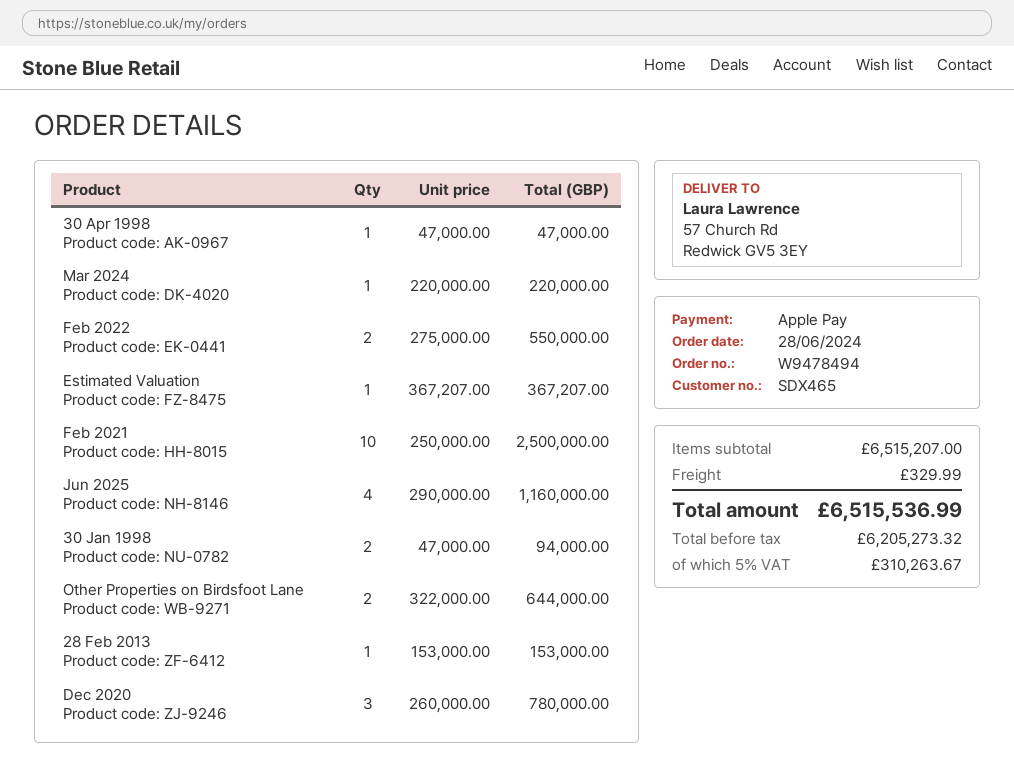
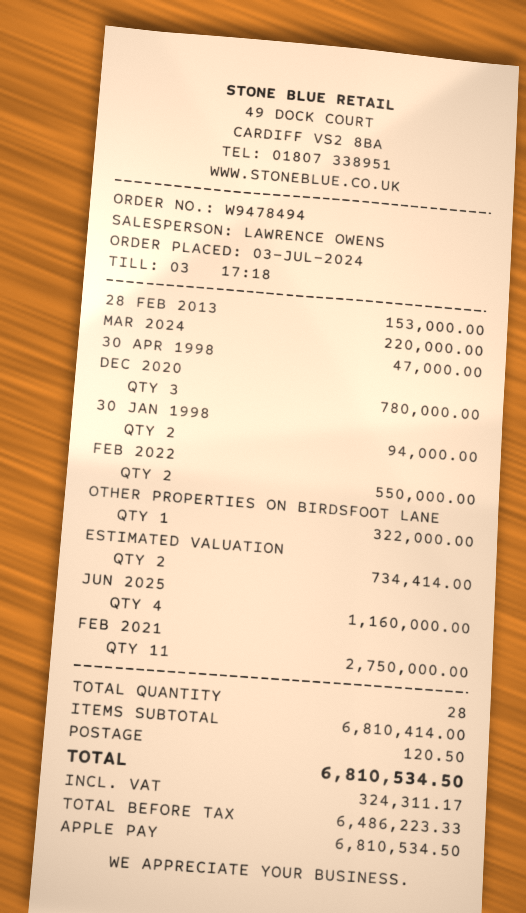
order date: 2024-06-28 -> 2024-07-03
Estimated Valuation: 1 for 367207.00 -> 2 for 734414.00
Feb 2021: 10 for 2500000.00 -> 11 for 2750000.00
Other Properties on Birdsfoot Lane: 2 for 644000.00 -> 1 for 322000.00
subtotal: 6515207.00 -> 6810414.00
shipping: 329.99 -> 120.50
net: 6205273.32 -> 6486223.33
tax: 310263.67 -> 324311.17
total: 6515536.99 -> 6810534.50

